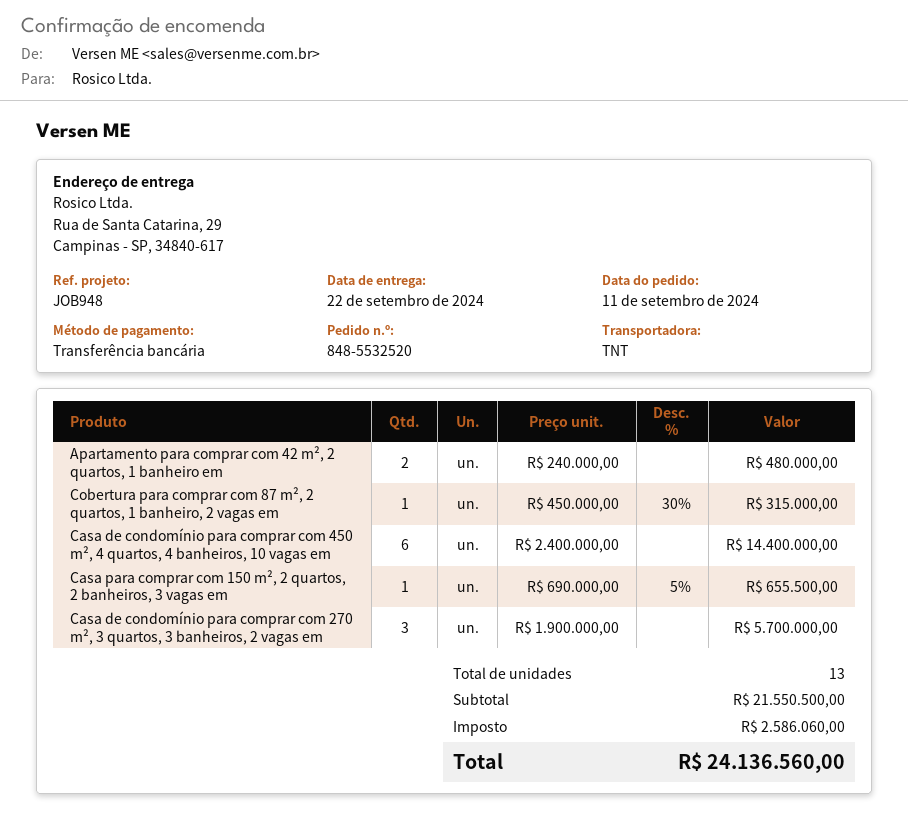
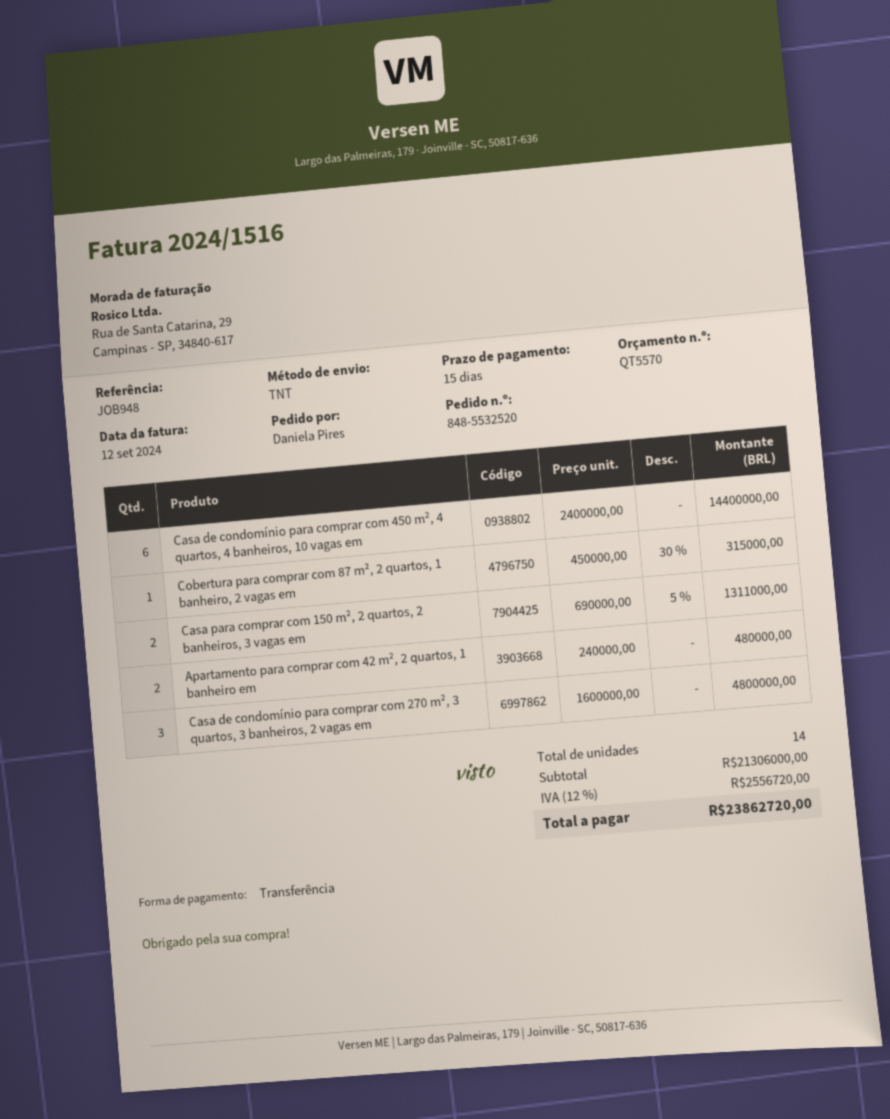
Casa para comprar com 150 m², 2 quartos, 2 banheiros, 3 vagas em: 1 x 690000.00 - 5% = 655500.00 -> 2 x 690000.00 - 5% = 1311000.00
Casa de condomínio para comprar com 270 m², 3 quartos, 3 banheiros, 2 vagas em: 3 x 1900000.00 = 5700000.00 -> 3 x 1600000.00 = 4800000.00
total quantity: 13 -> 14
subtotal: 21550500.00 -> 21306000.00
tax: 2586060.00 -> 2556720.00
total: 24136560.00 -> 23862720.00

